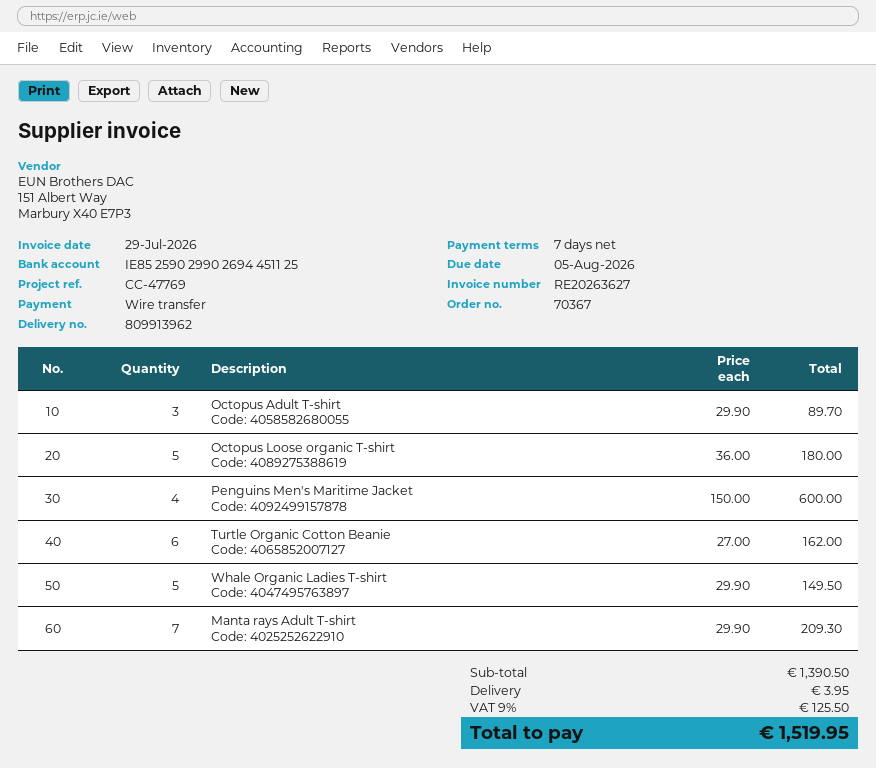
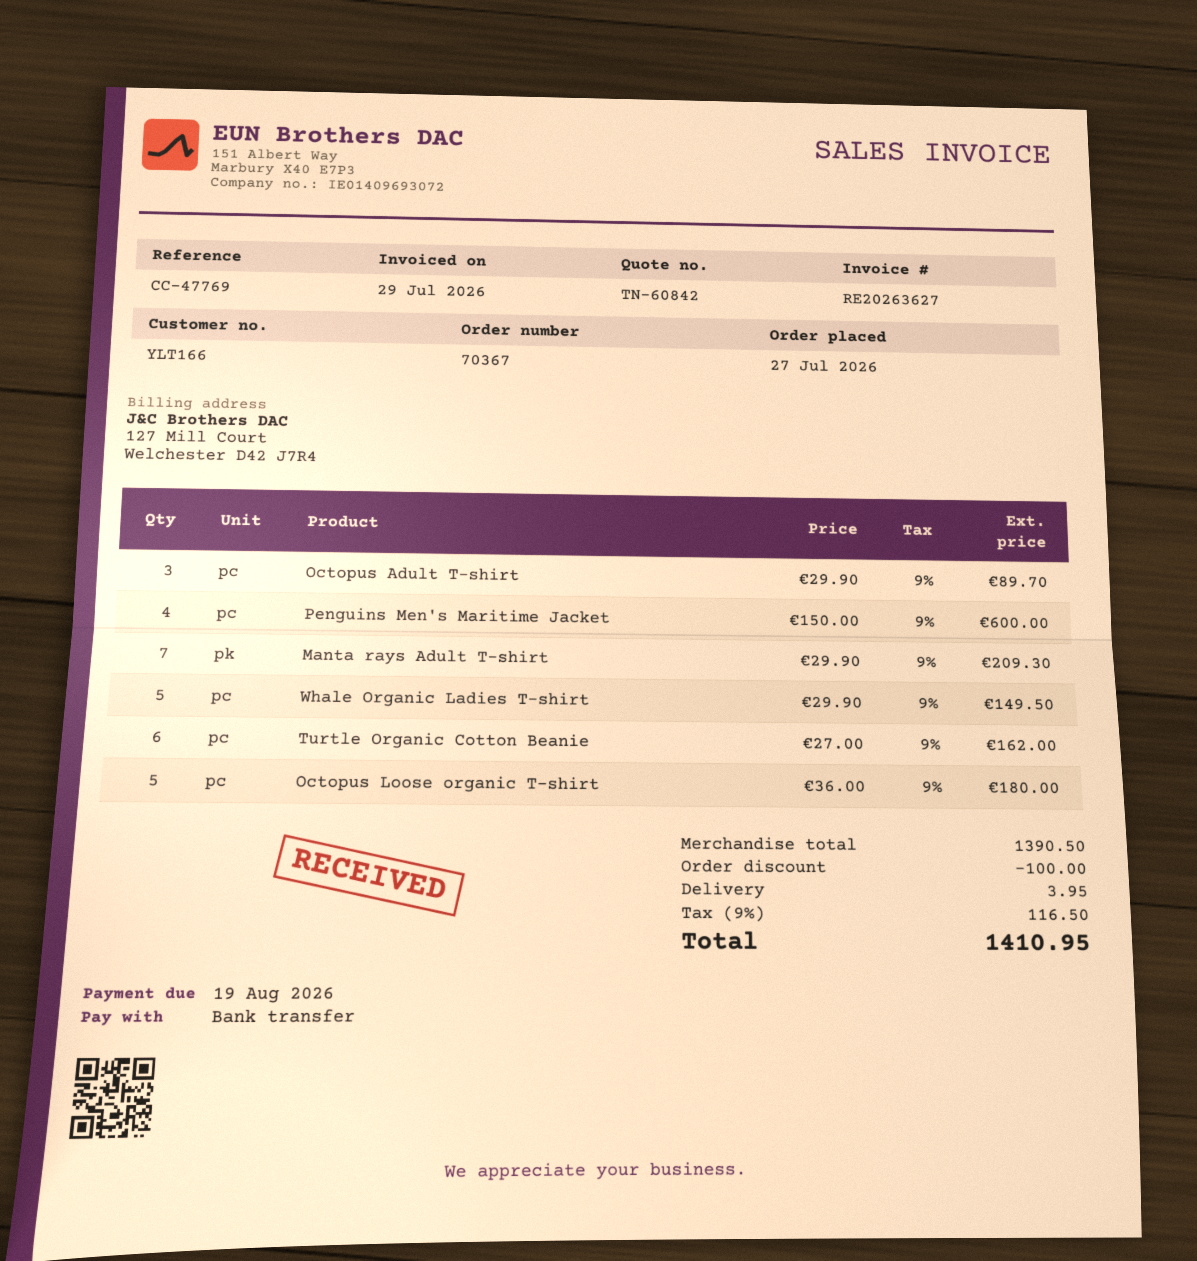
due date: 2026-08-05 -> 2026-08-19
discount: none -> 100.00
tax: 9% = 125.50 -> 9% = 116.50
total: 1519.95 -> 1410.95

